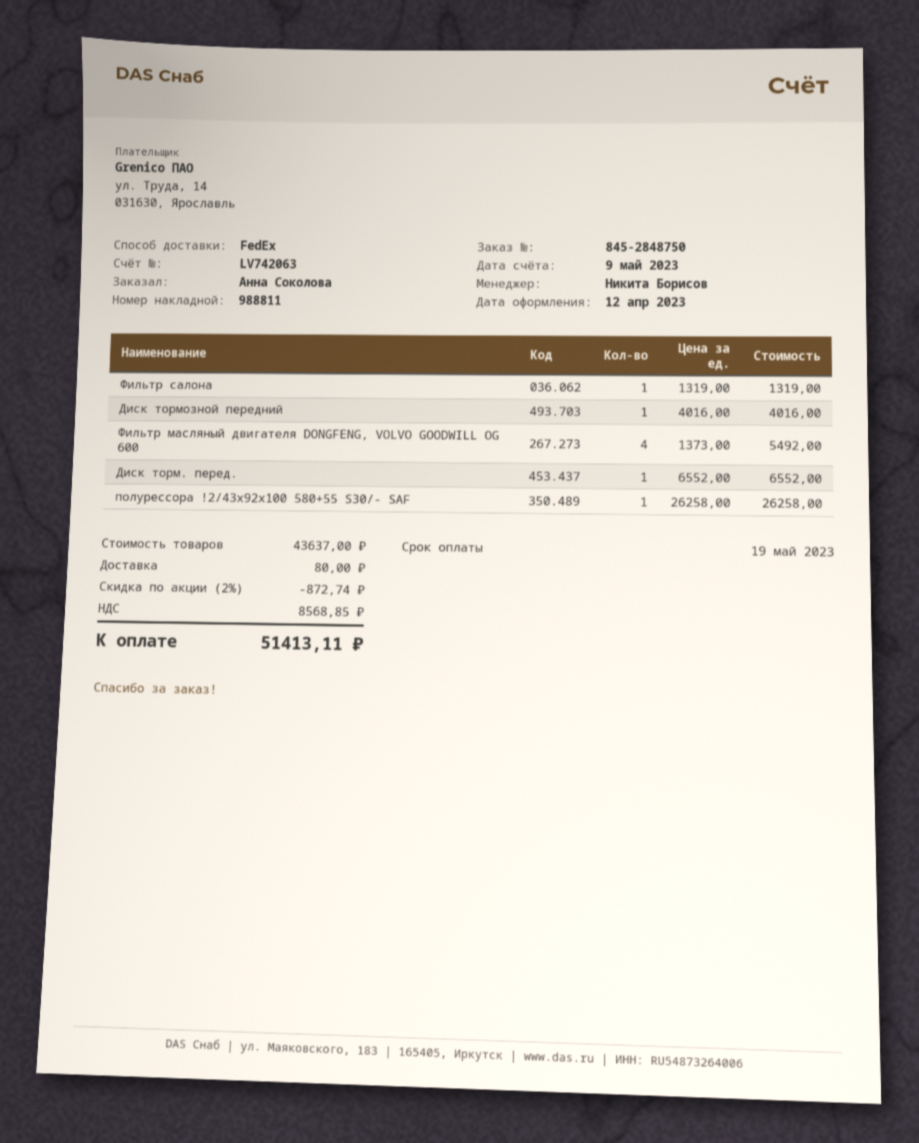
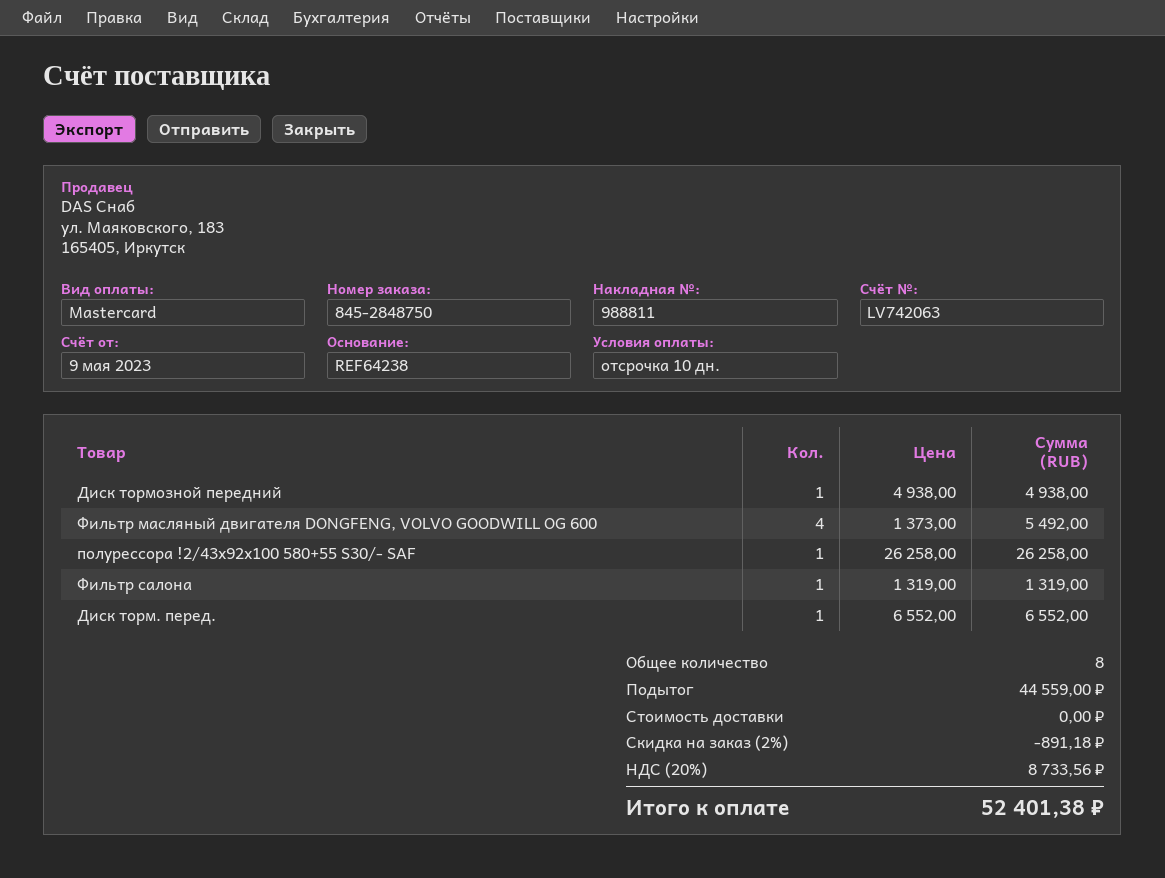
Диск тормозной передний: 1 x 4016.00 = 4016.00 -> 1 x 4938.00 = 4938.00
subtotal: 43637.00 -> 44559.00
discount: 2% = 872.74 -> 2% = 891.18
shipping: 80.00 -> 0.00
tax: 8568.85 -> 8733.56
total: 51413.11 -> 52401.38

